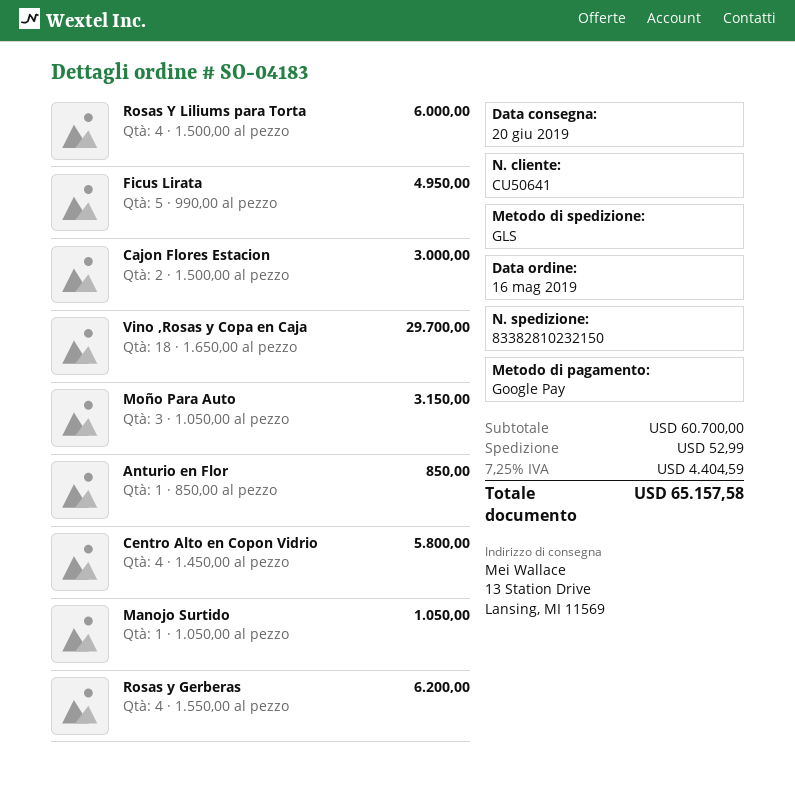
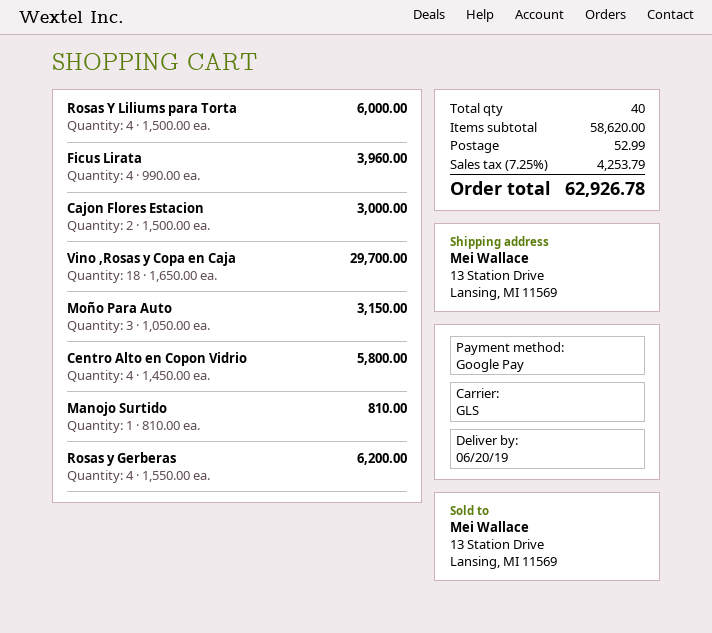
Ficus Lirata: 5 x 990.00 = 4950.00 -> 4 x 990.00 = 3960.00
Anturio en Flor: 1 x 850.00 = 850.00 -> none
Manojo Surtido: 1 x 1050.00 = 1050.00 -> 1 x 810.00 = 810.00
subtotal: 60700.00 -> 58620.00
tax: 7.25% = 4404.59 -> 7.25% = 4253.79
total: 65157.58 -> 62926.78

